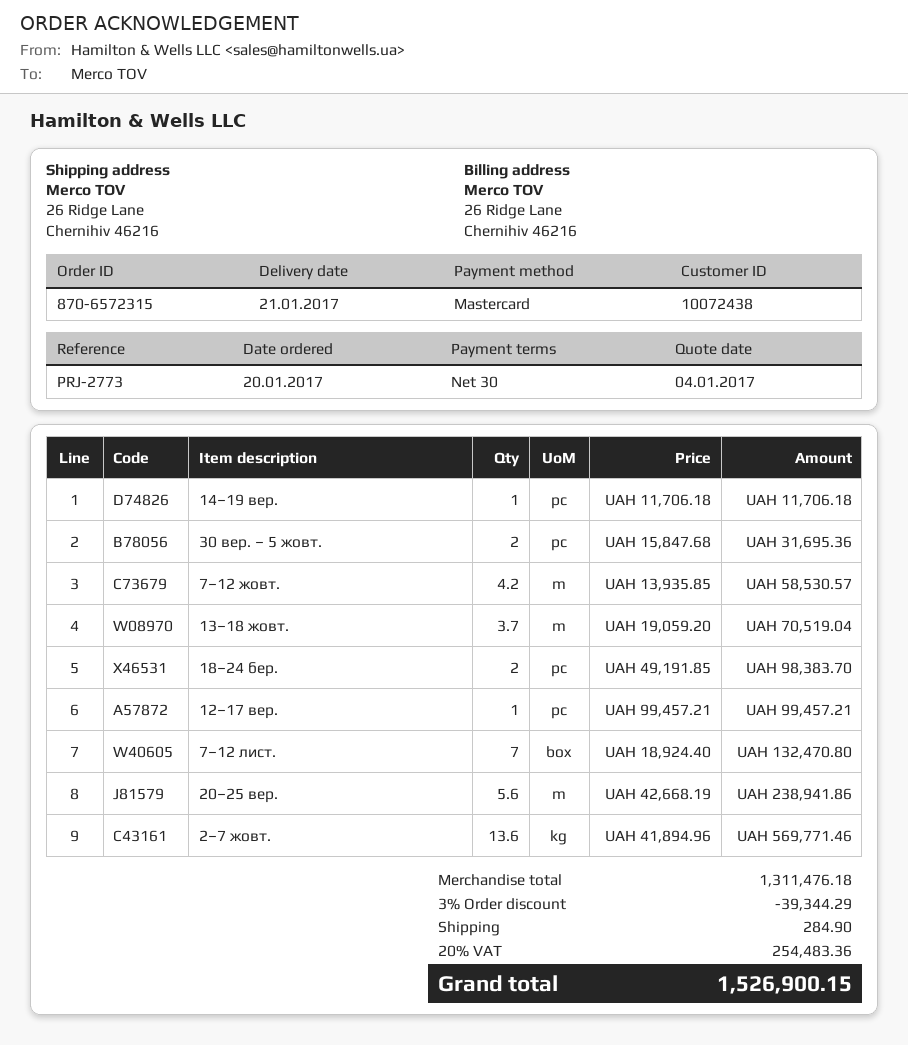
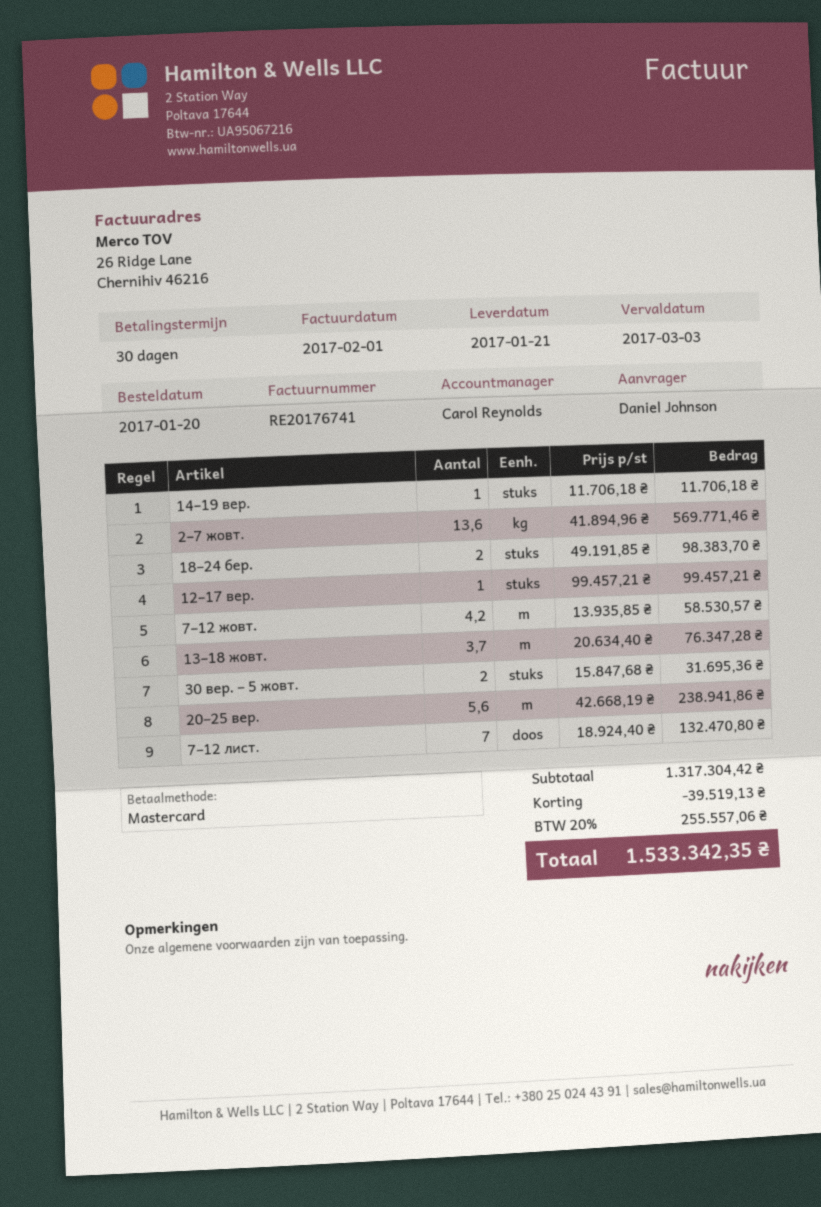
13–18 жовт.: 3.7 x 19059.20 = 70519.04 -> 3.7 x 20634.40 = 76347.28
subtotal: 1311476.18 -> 1317304.42
discount: 39344.29 -> 39519.13
shipping: 284.90 -> none
tax: 20% = 254483.36 -> 20% = 255557.06
total: 1526900.15 -> 1533342.35

